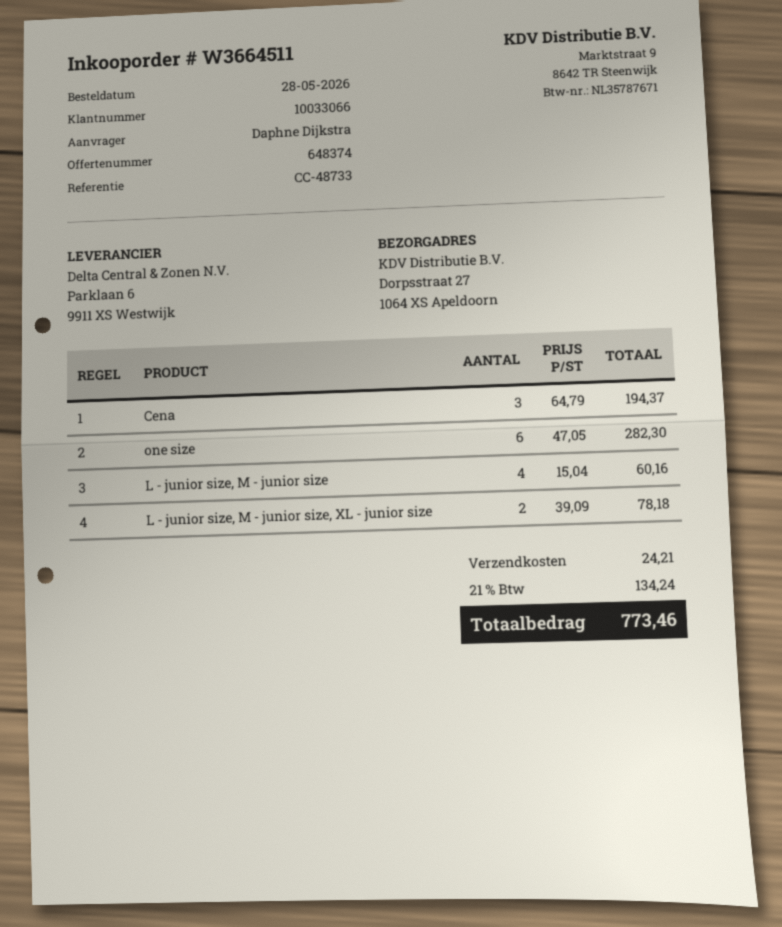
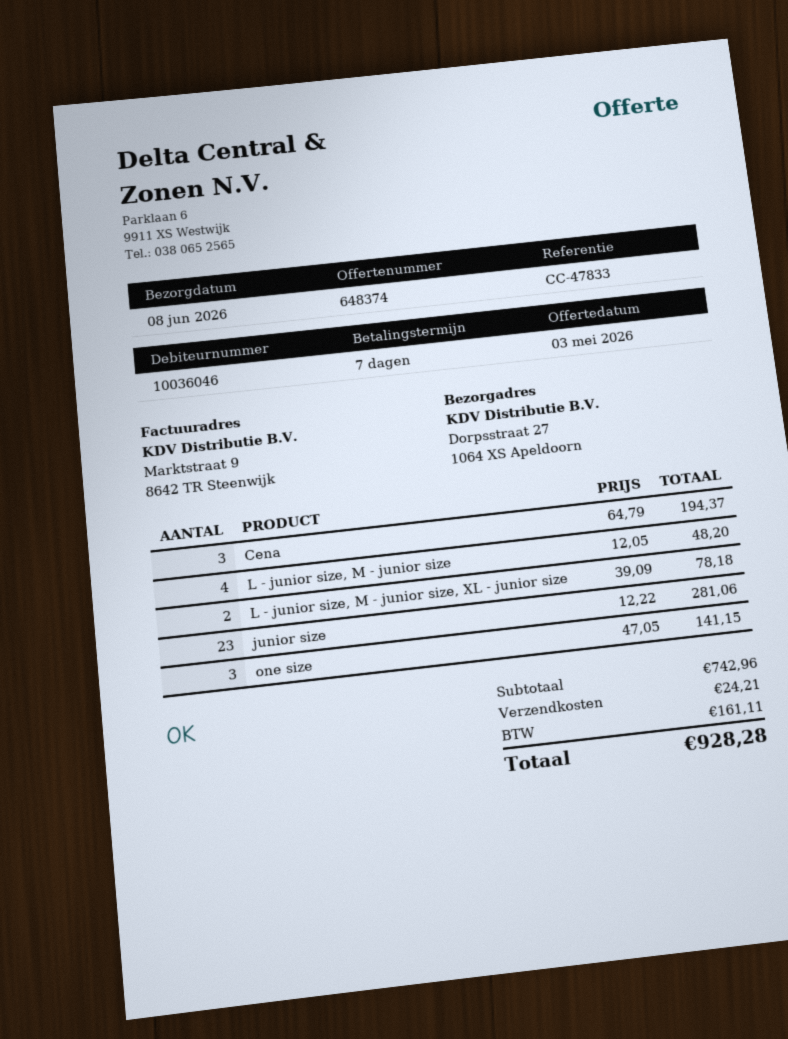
customer number: 10033066 -> 10036046
reference: CC-48733 -> CC-47833
one size: 6 x 47.05 = 282.30 -> 3 x 47.05 = 141.15
L - junior size, M - junior size: 4 x 15.04 = 60.16 -> 4 x 12.05 = 48.20
junior size: none -> 23 x 12.22 = 281.06
tax: 134.24 -> 161.11
total: 773.46 -> 928.28

